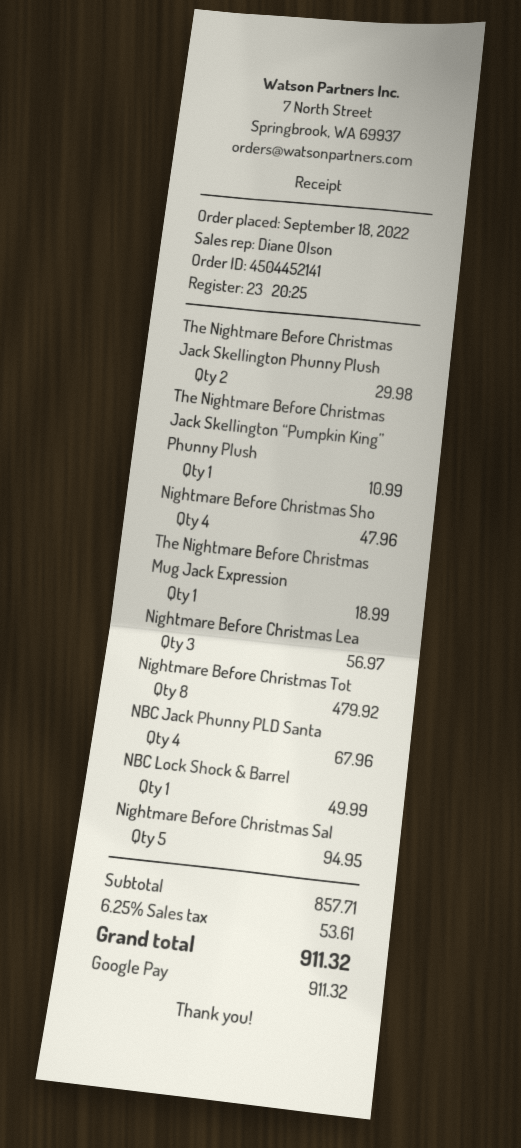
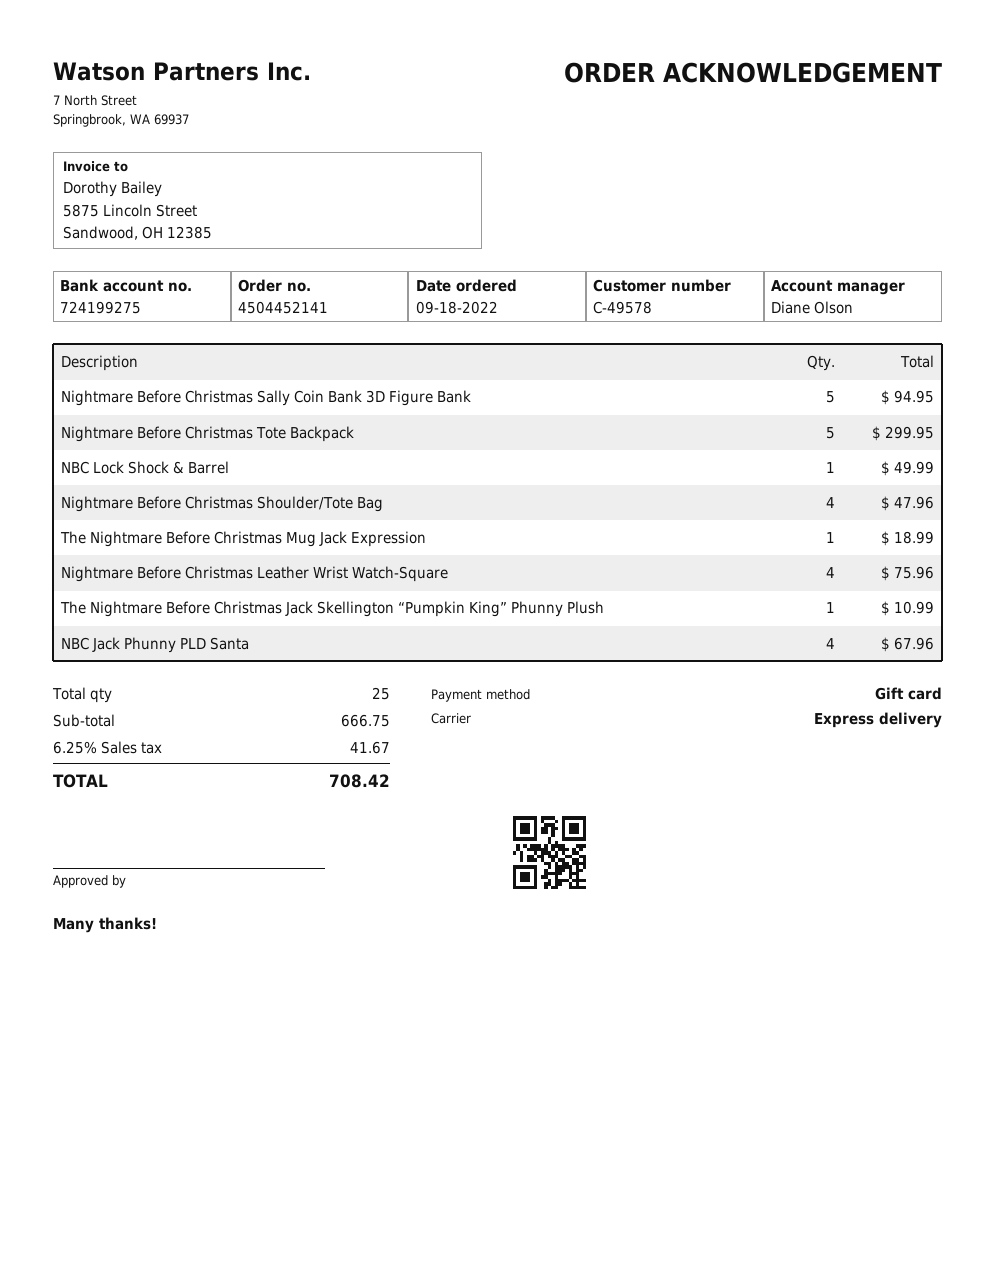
payment method: Google Pay -> gift card
The Nightmare Before Christmas Jack Skellington Phunny Plush: 2 for 29.98 -> none
Nightmare Before Christmas Lea: 3 for 56.97 -> 4 for 75.96
Nightmare Before Christmas Tot: 8 for 479.92 -> 5 for 299.95
subtotal: 857.71 -> 666.75
tax: 6.25% = 53.61 -> 6.25% = 41.67
total: 911.32 -> 708.42

